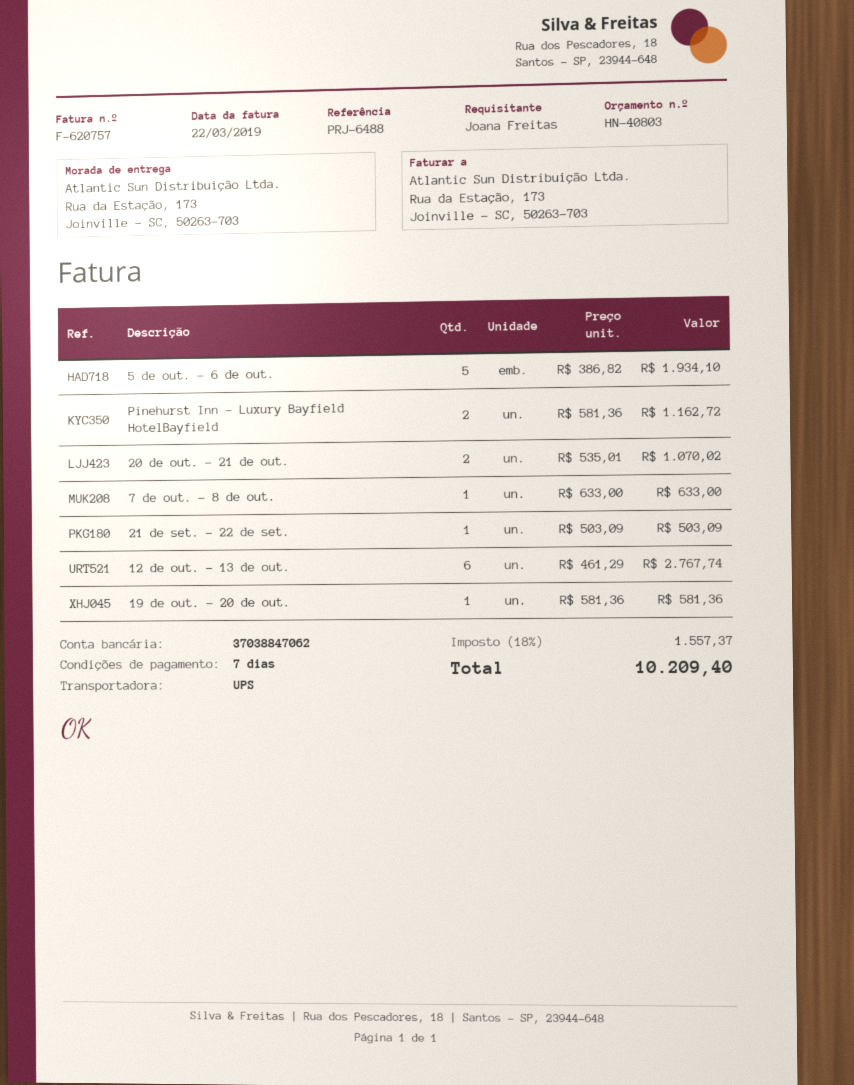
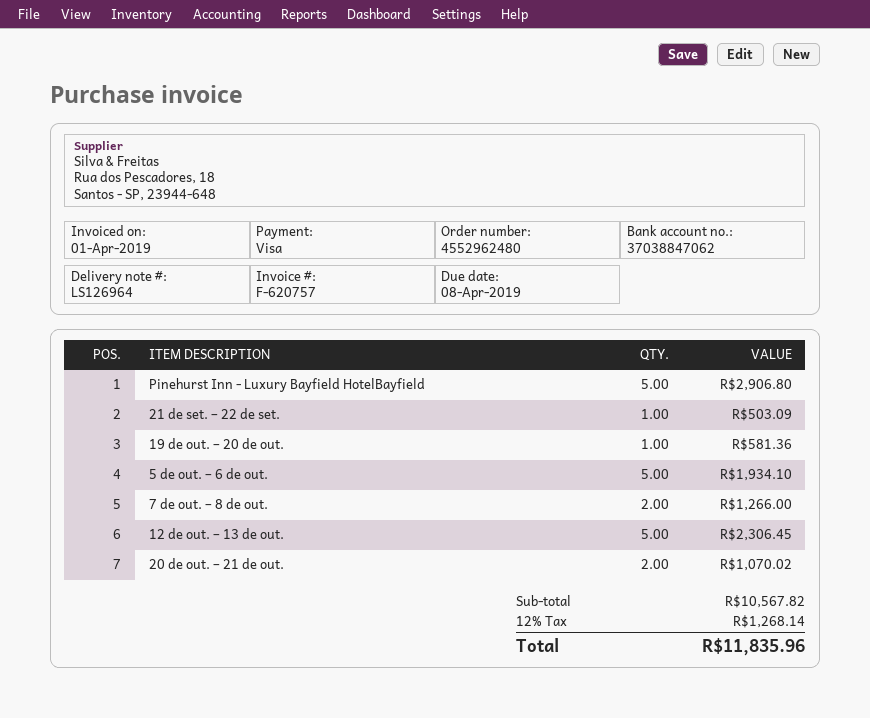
invoice date: 2019-03-22 -> 2019-04-01
Pinehurst Inn - Luxury Bayfield HotelBayfield: 2 for 1162.72 -> 5 for 2906.80
7 de out. – 8 de out.: 1 for 633.00 -> 2 for 1266.00
12 de out. – 13 de out.: 6 for 2767.74 -> 5 for 2306.45
tax: 18% = 1557.37 -> 12% = 1268.14
total: 10209.40 -> 11835.96

